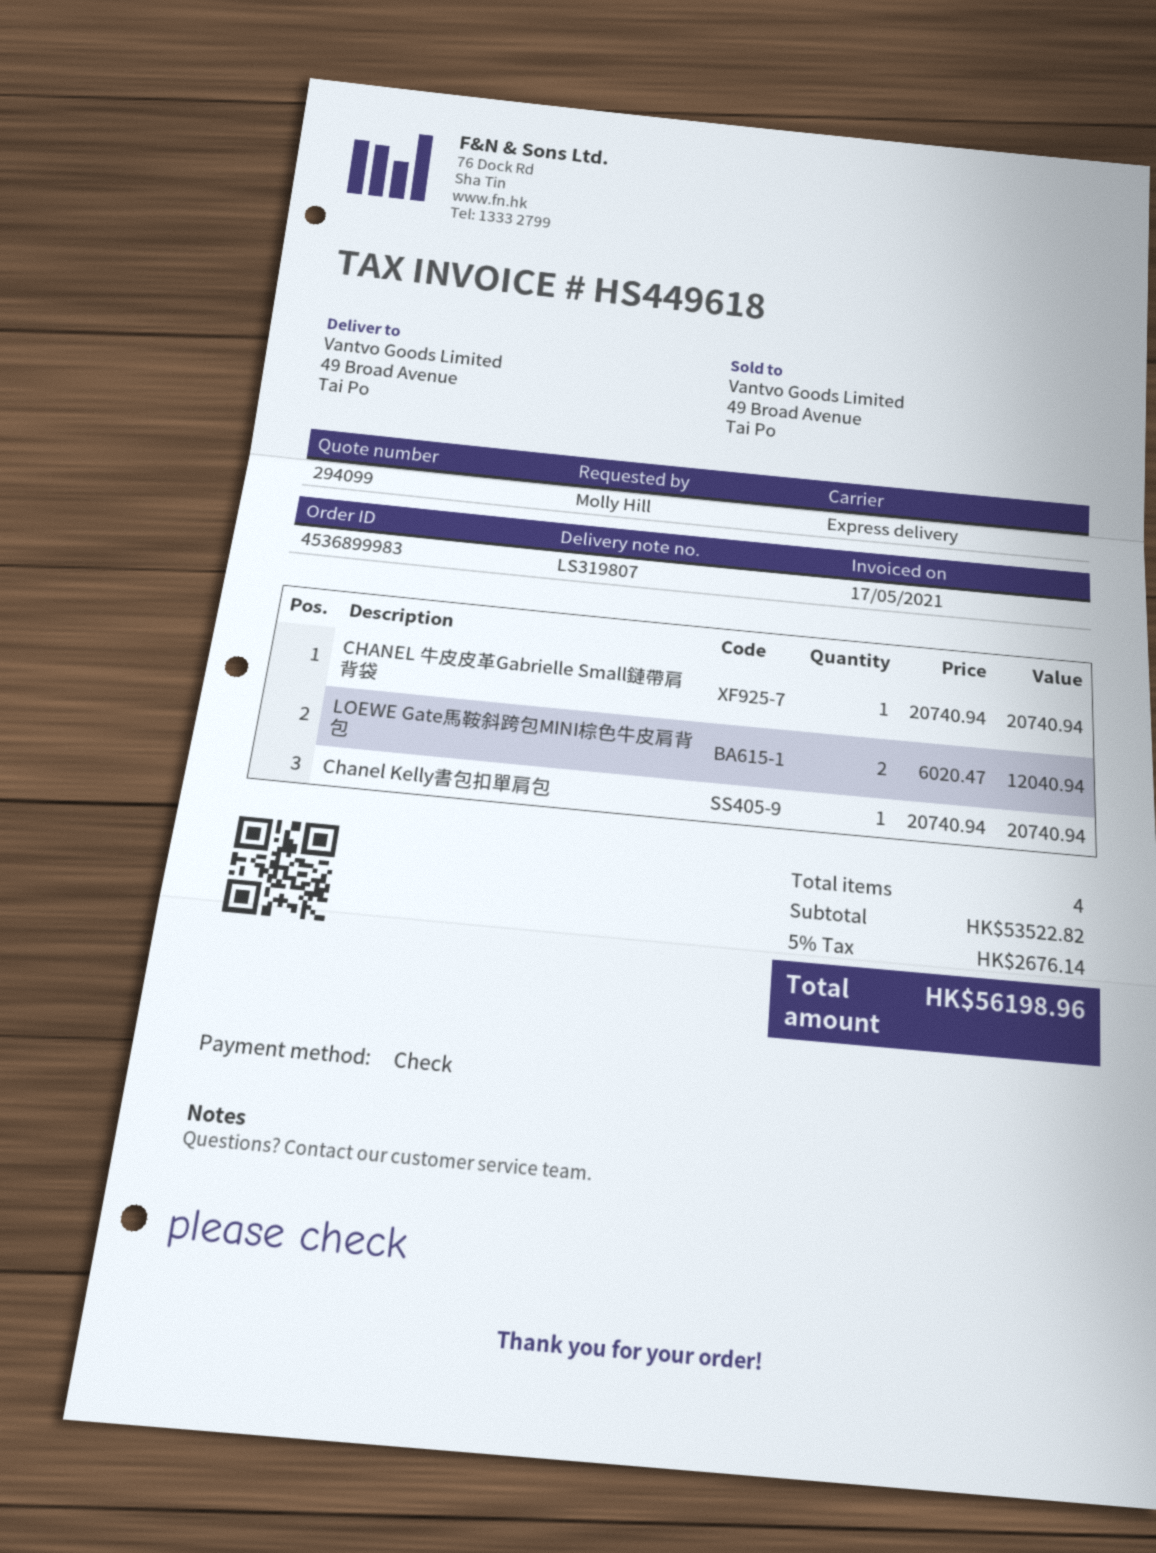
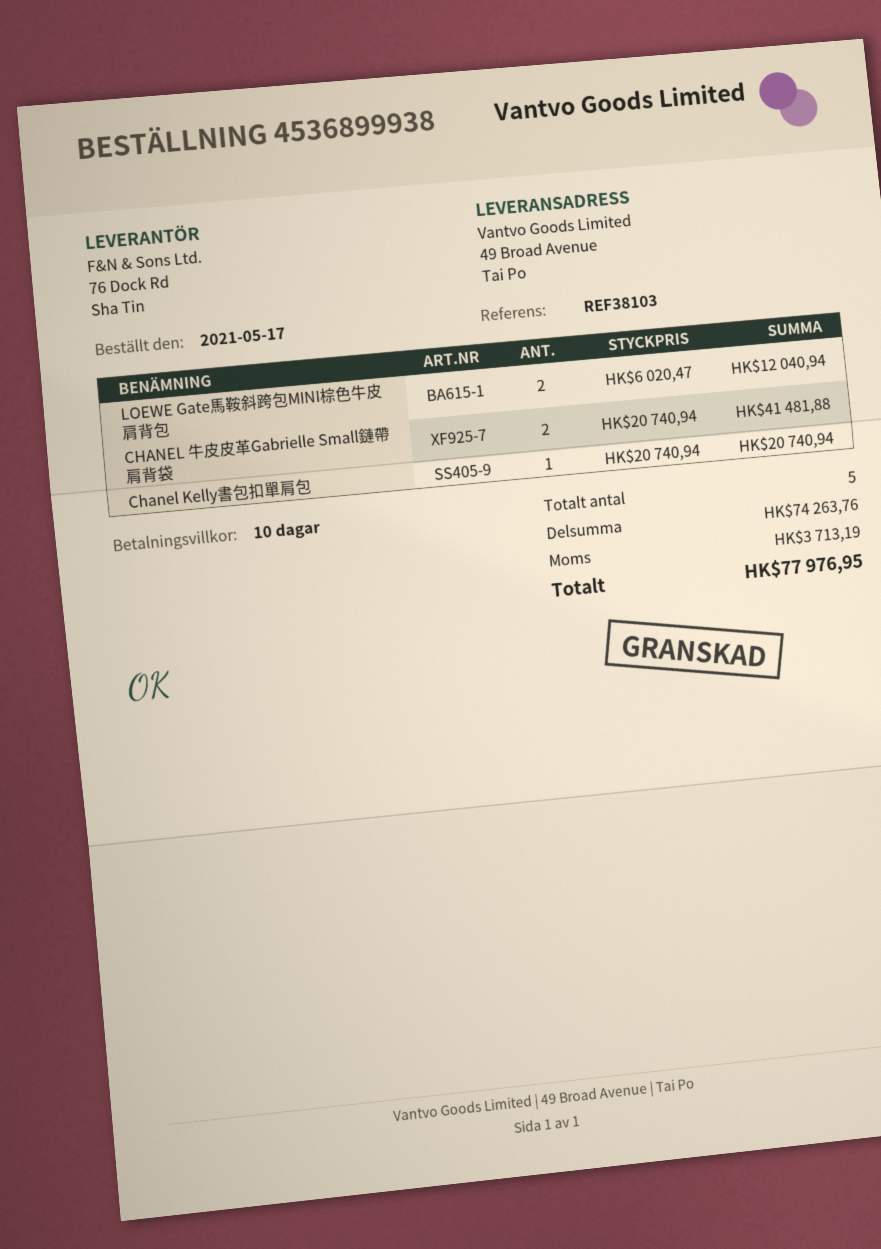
order number: 4536899983 -> 4536899938
CHANEL 牛皮皮革Gabrielle Small鏈帶肩背袋: 1 x 20740.94 = 20740.94 -> 2 x 20740.94 = 41481.88
total quantity: 4 -> 5
subtotal: 53522.82 -> 74263.76
tax: 2676.14 -> 3713.19
total: 56198.96 -> 77976.95

